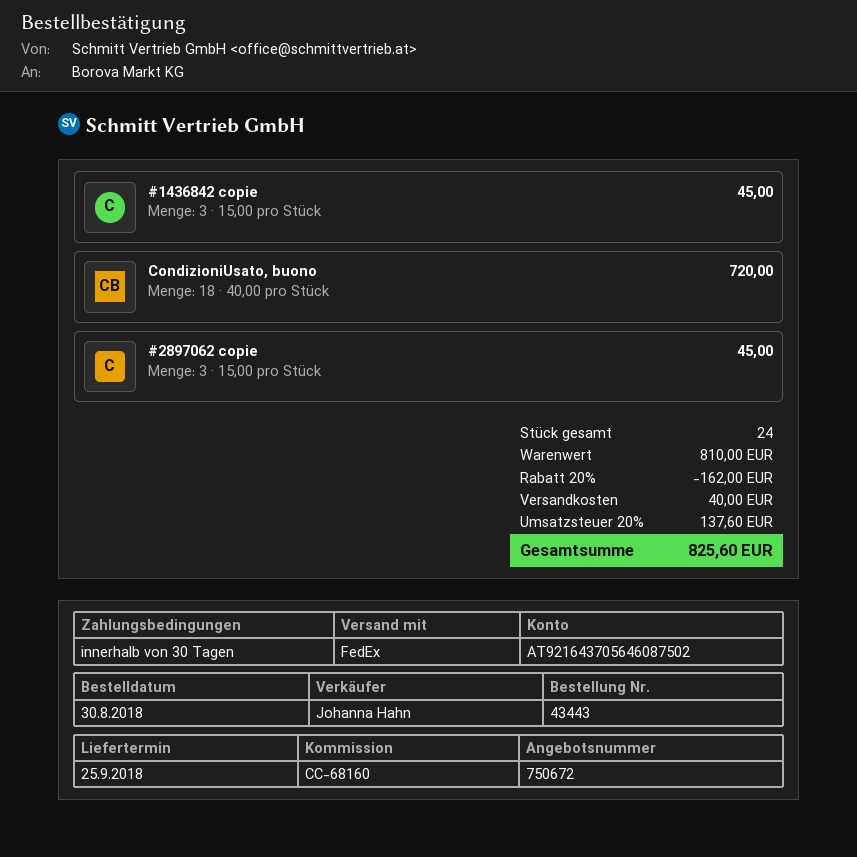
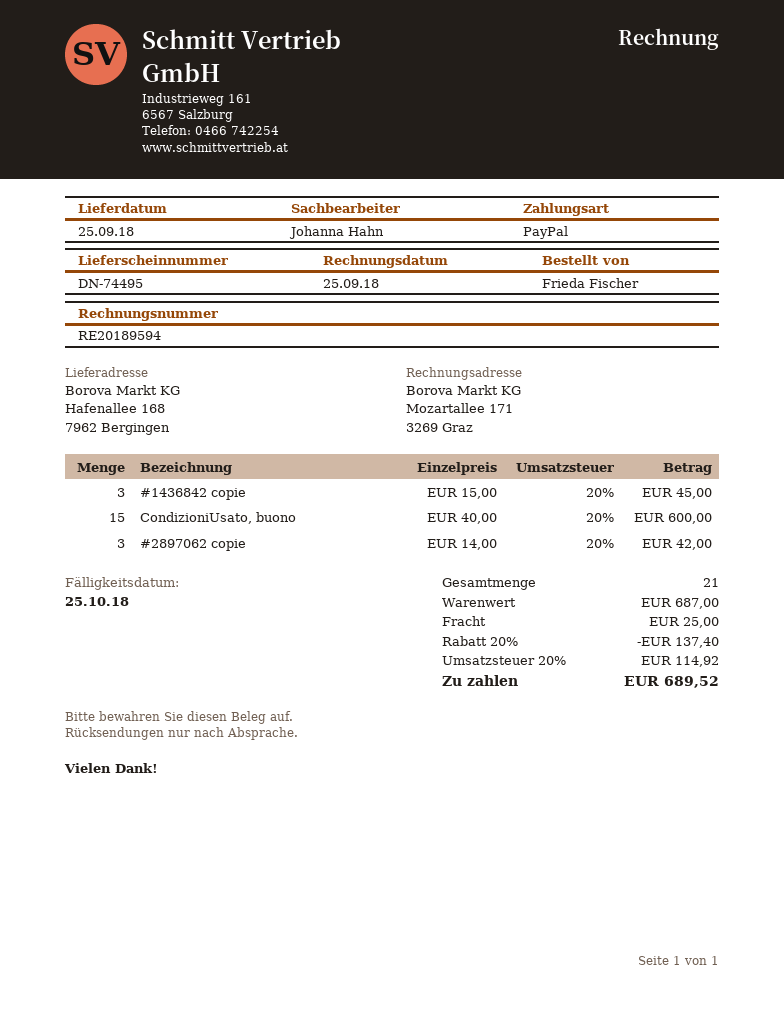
CondizioniUsato, buono: 18 x 40.00 = 720.00 -> 15 x 40.00 = 600.00
#2897062 copie: 3 x 15.00 = 45.00 -> 3 x 14.00 = 42.00
total quantity: 24 -> 21
subtotal: 810.00 -> 687.00
discount: 20% = 162.00 -> 20% = 137.40
shipping: 40.00 -> 25.00
tax: 20% = 137.60 -> 20% = 114.92
total: 825.60 -> 689.52

